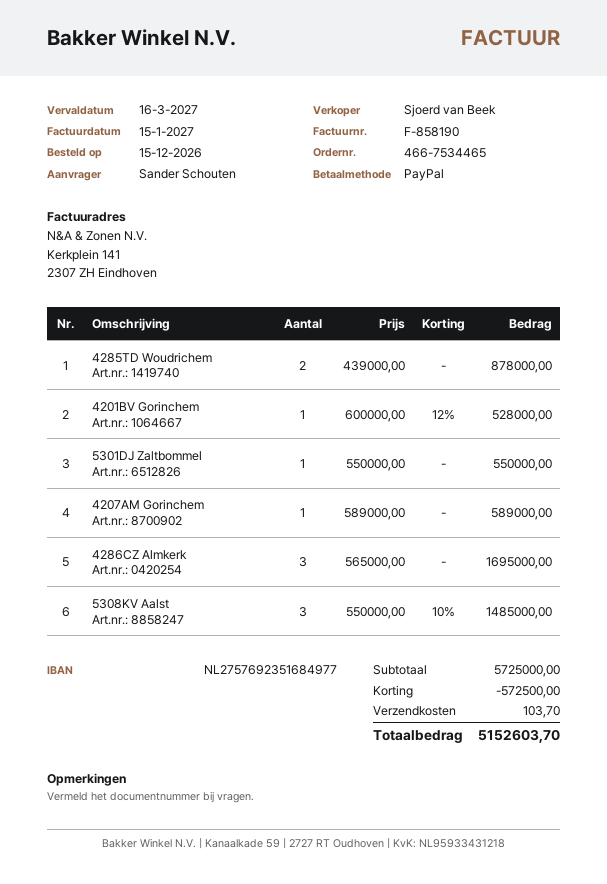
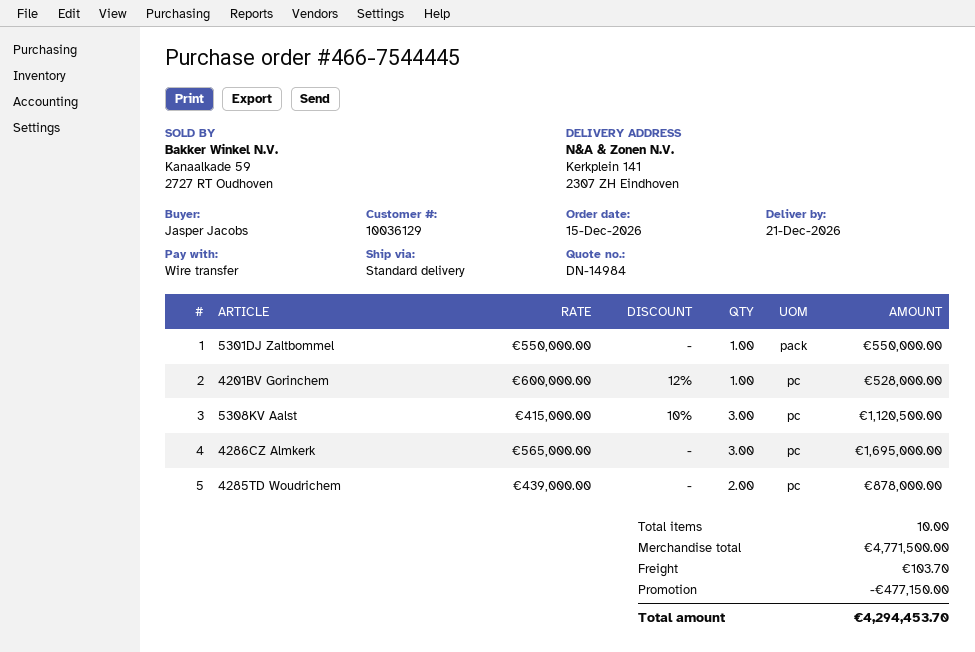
order number: 466-7534465 -> 466-7544445
ordered by: Sander Schouten -> Jasper Jacobs
payment method: PayPal -> bank transfer
4207AM Gorinchem: 1 x 589000.00 = 589000.00 -> none
5308KV Aalst: 3 x 550000.00 - 10% = 1485000.00 -> 3 x 415000.00 - 10% = 1120500.00
subtotal: 5725000.00 -> 4771500.00
discount: 572500.00 -> 477150.00
total: 5152603.70 -> 4294453.70

